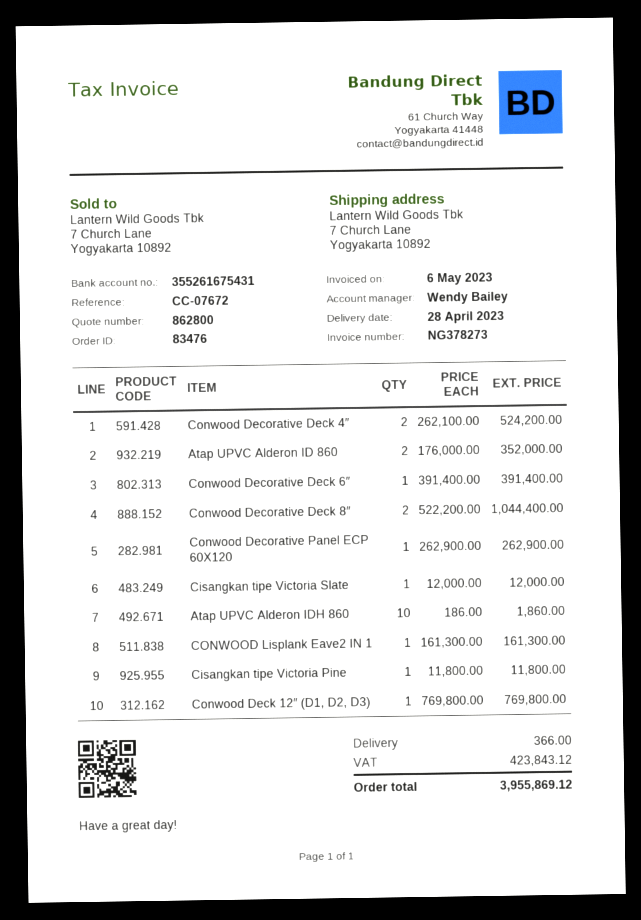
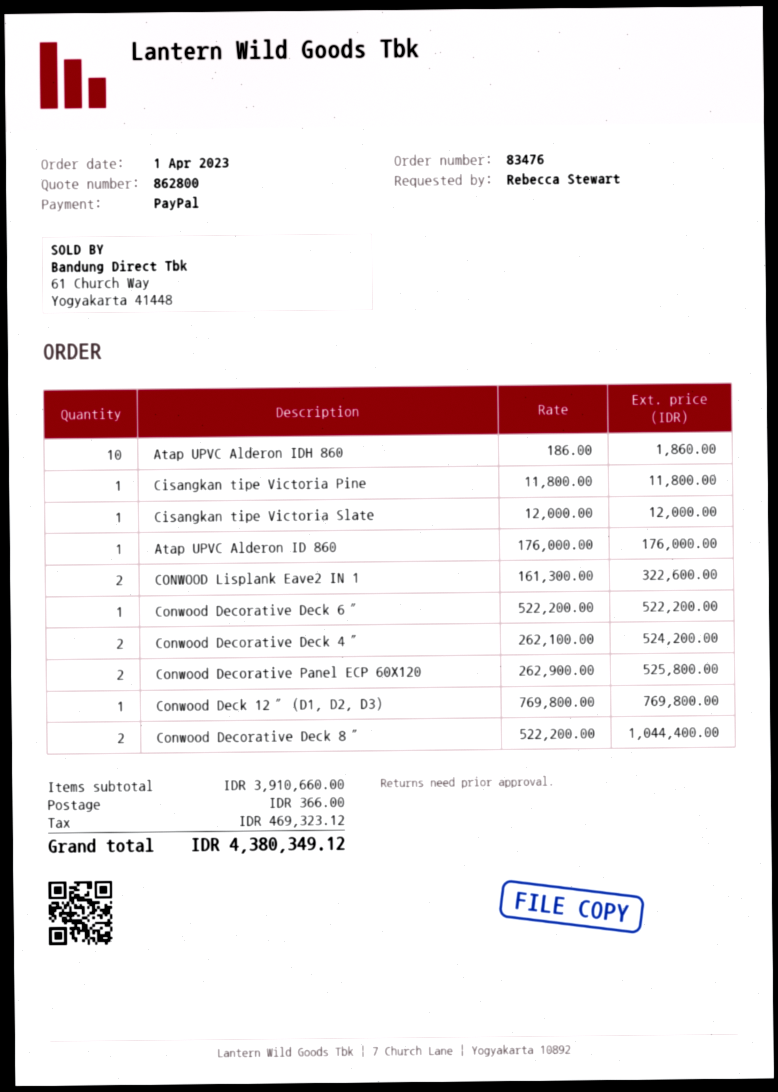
Atap UPVC Alderon ID 860: 2 x 176000.00 = 352000.00 -> 1 x 176000.00 = 176000.00
Conwood Decorative Deck 6″: 1 x 391400.00 = 391400.00 -> 1 x 522200.00 = 522200.00
Conwood Decorative Panel ECP 60X120: 1 x 262900.00 = 262900.00 -> 2 x 262900.00 = 525800.00
CONWOOD Lisplank Eave2 IN 1: 1 x 161300.00 = 161300.00 -> 2 x 161300.00 = 322600.00
tax: 423843.12 -> 469323.12
total: 3955869.12 -> 4380349.12

